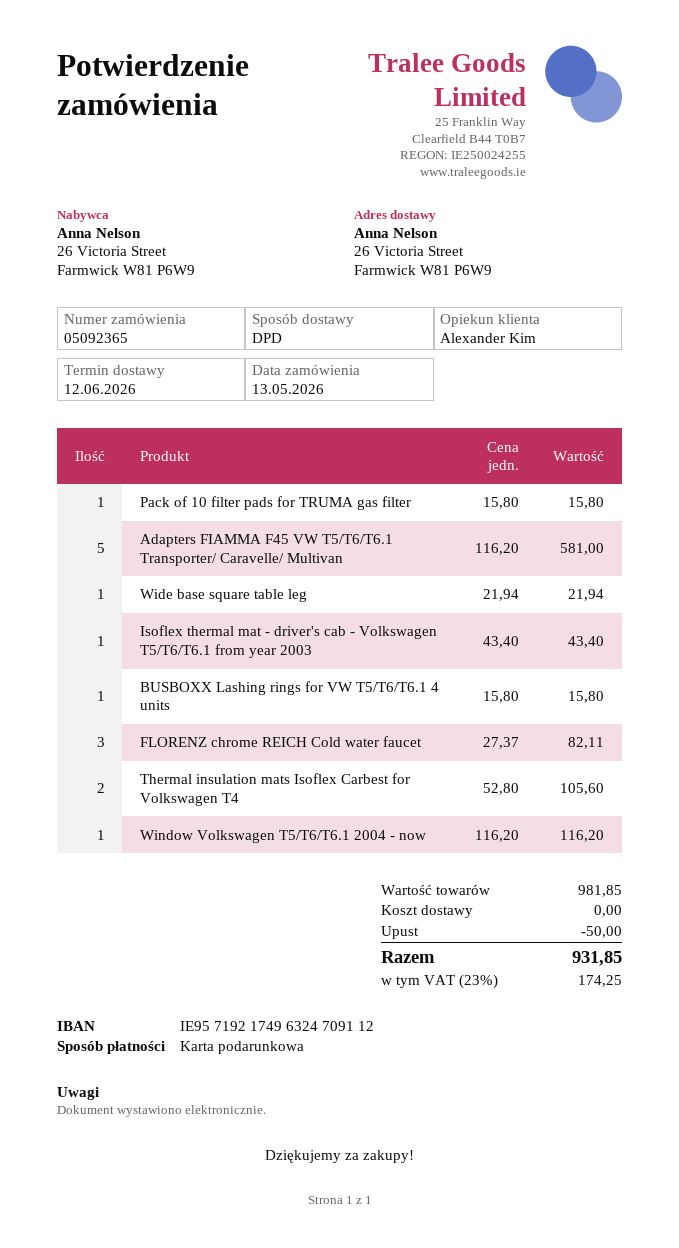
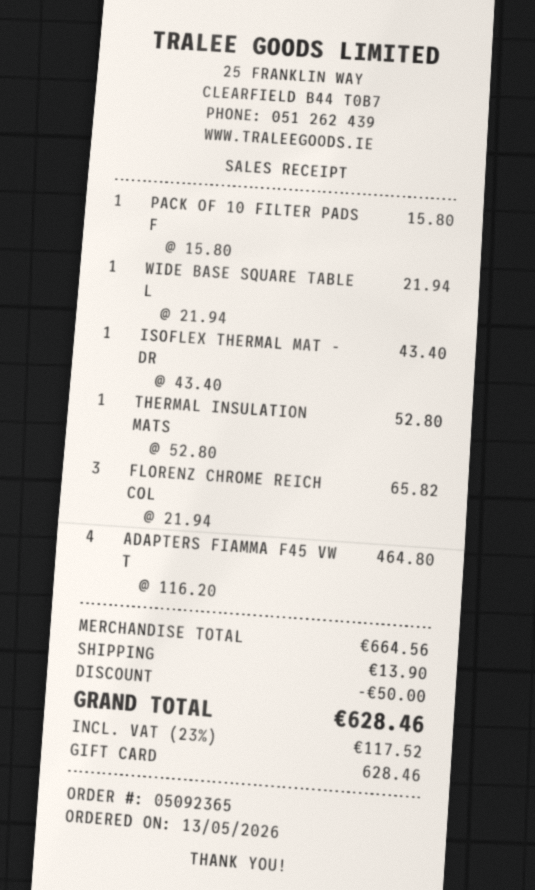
Adapters FIAMMA F45 VW T5/T6/T6.1 Transporter/ Caravelle/ Multivan: 5 x 116.20 = 581.00 -> 4 x 116.20 = 464.80
BUSBOXX Lashing rings for VW T5/T6/T6.1 4 units: 1 x 15.80 = 15.80 -> none
FLORENZ chrome REICH Cold water faucet: 3 x 27.37 = 82.11 -> 3 x 21.94 = 65.82
Thermal insulation mats Isoflex Carbest for Volkswagen T4: 2 x 52.80 = 105.60 -> 1 x 52.80 = 52.80
Window Volkswagen T5/T6/T6.1 2004 - now: 1 x 116.20 = 116.20 -> none
subtotal: 981.85 -> 664.56
shipping: 0.00 -> 13.90
tax: 23% = 174.25 -> 23% = 117.52
total: 931.85 -> 628.46

